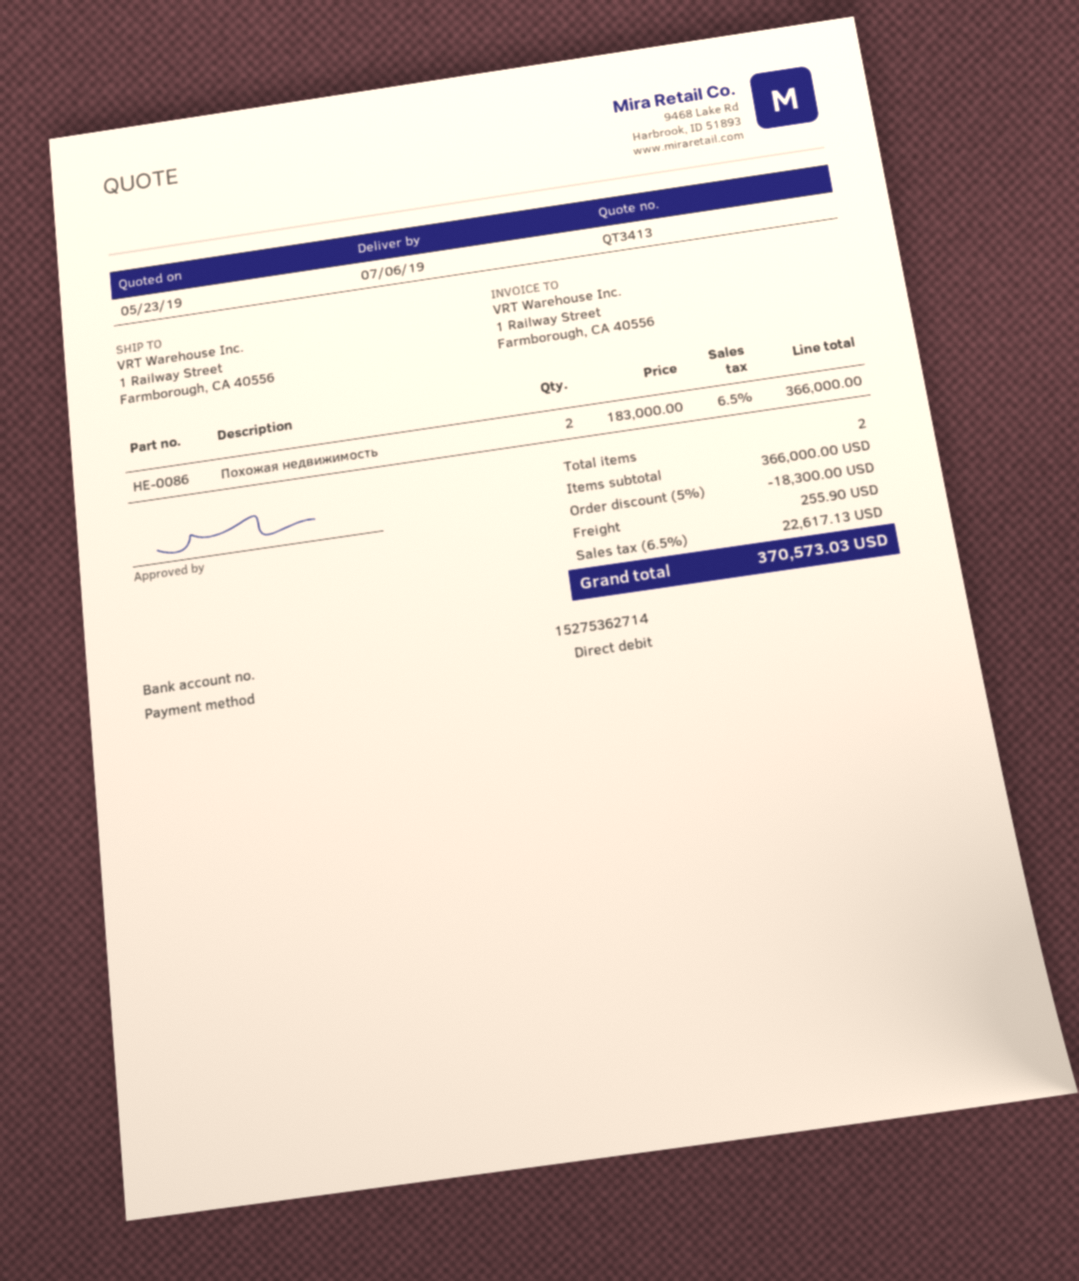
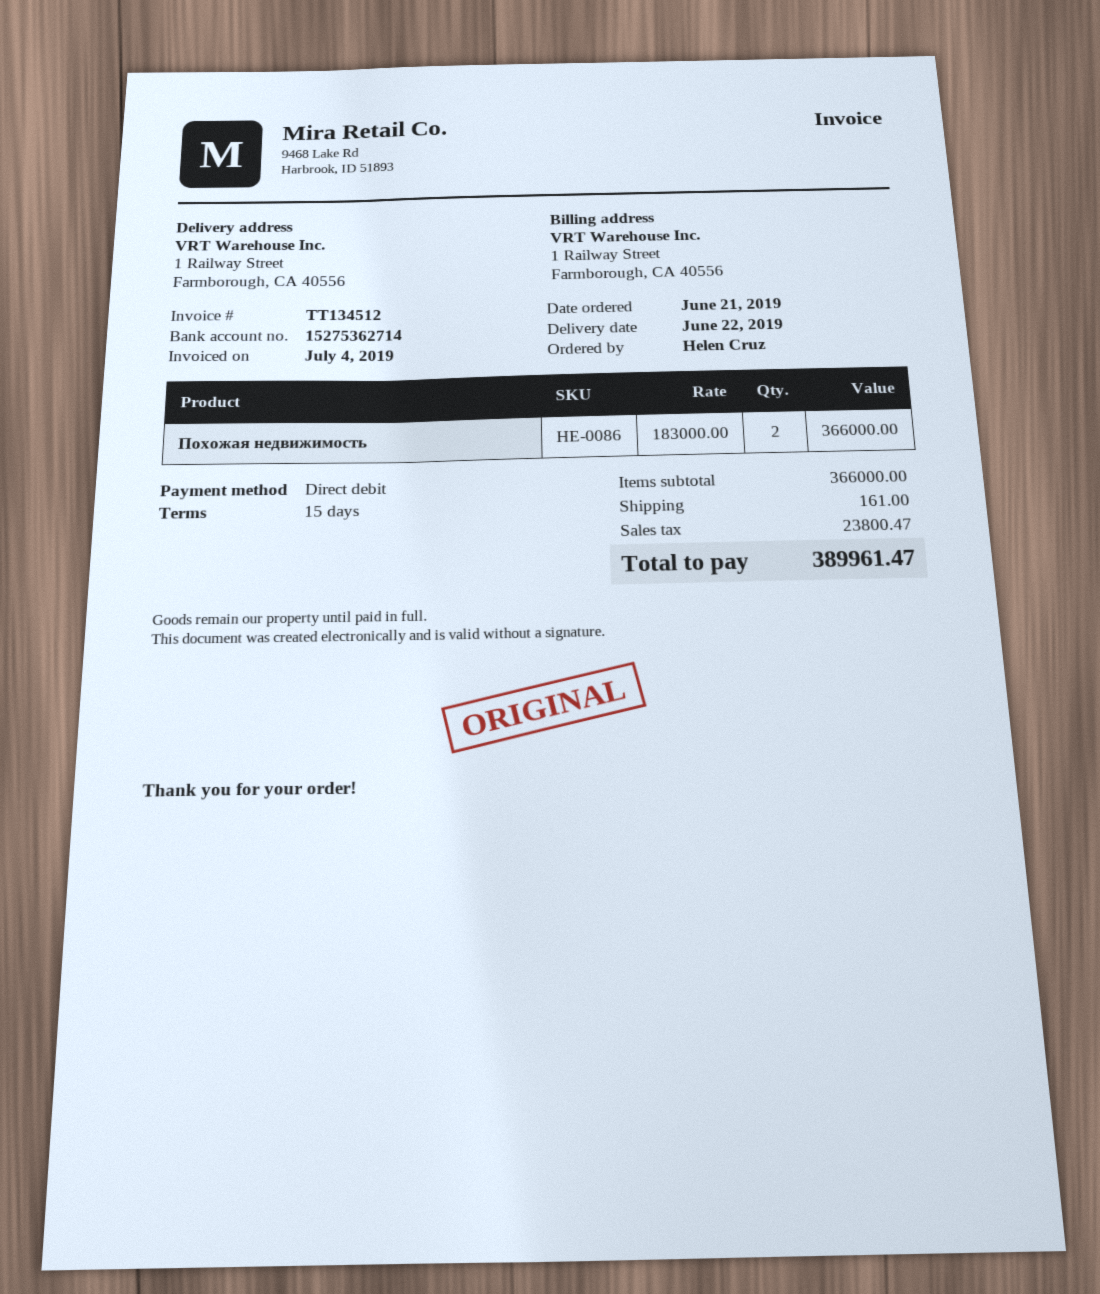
delivery date: 2019-07-06 -> 2019-06-22
discount: 5% = 18300.00 -> none
shipping: 255.90 -> 161.00
tax: 22617.13 -> 23800.47
total: 370573.03 -> 389961.47

